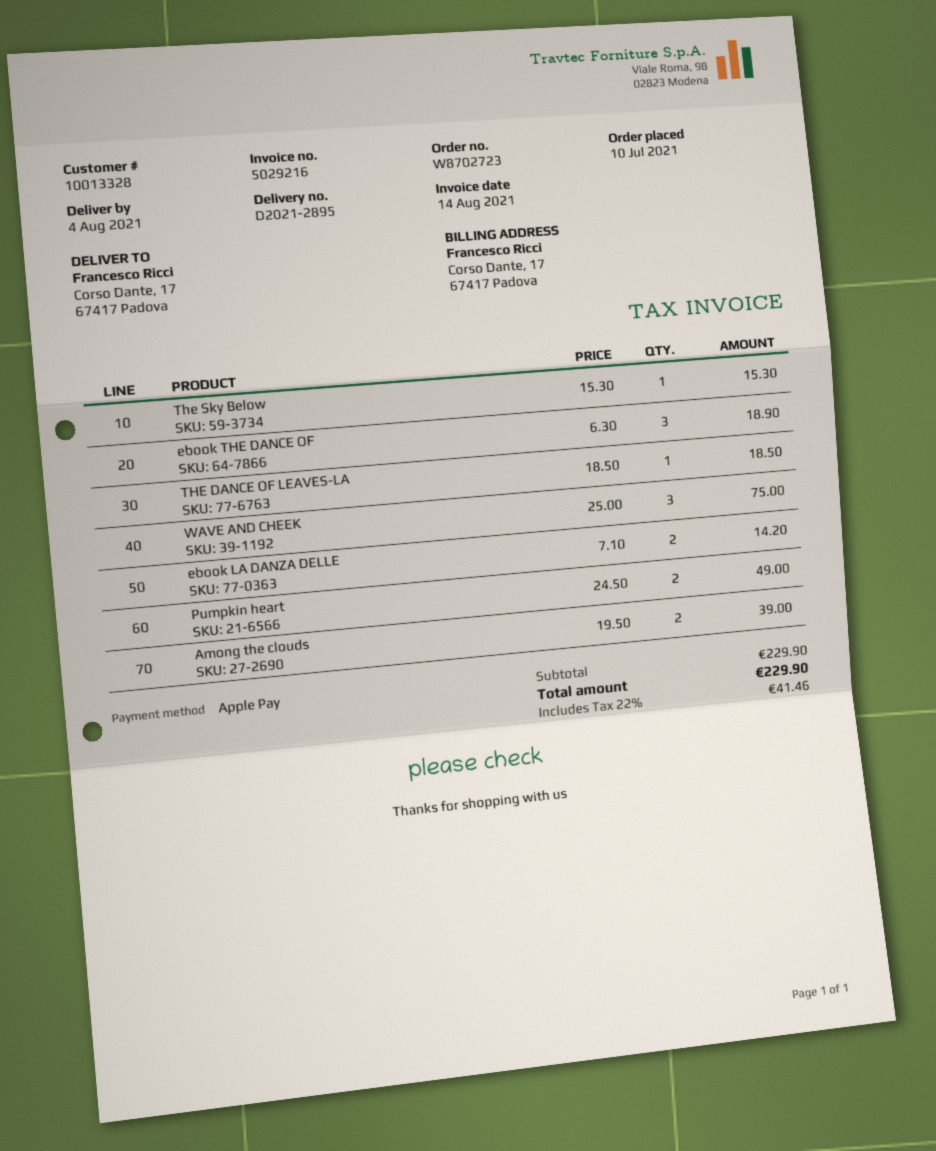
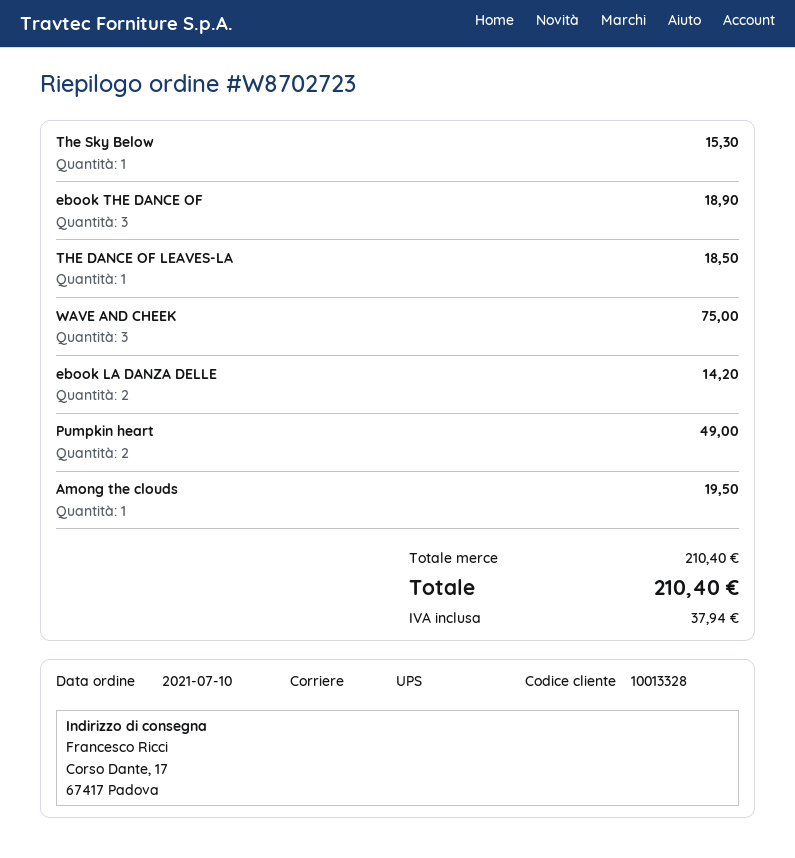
Among the clouds: 2 for 39.00 -> 1 for 19.50
subtotal: 229.90 -> 210.40
tax: 41.46 -> 37.94
total: 229.90 -> 210.40

